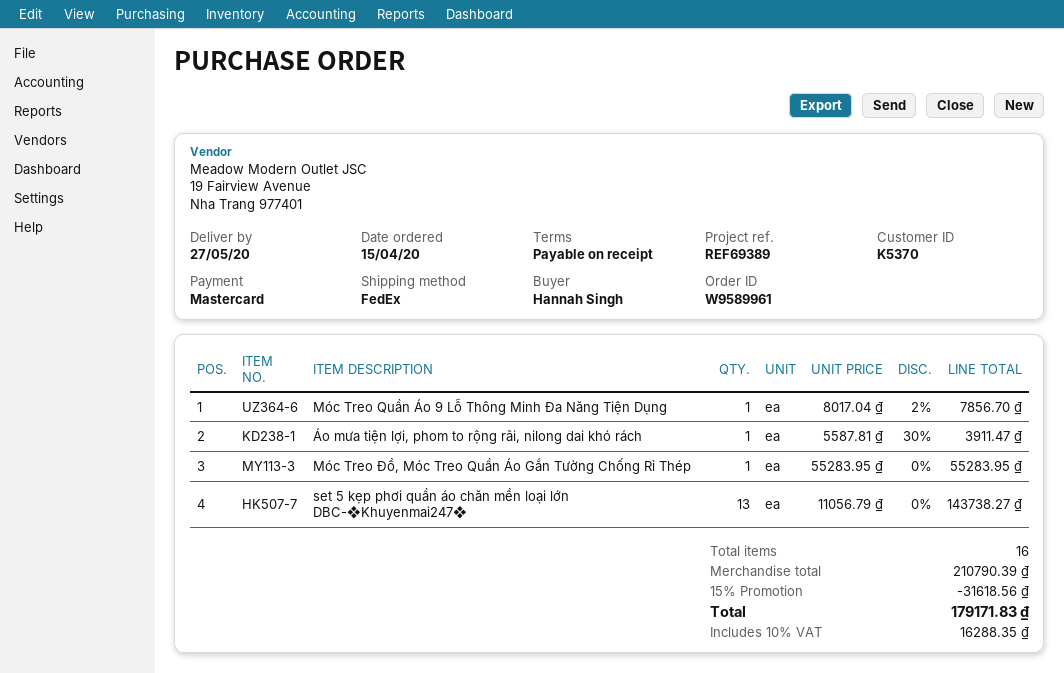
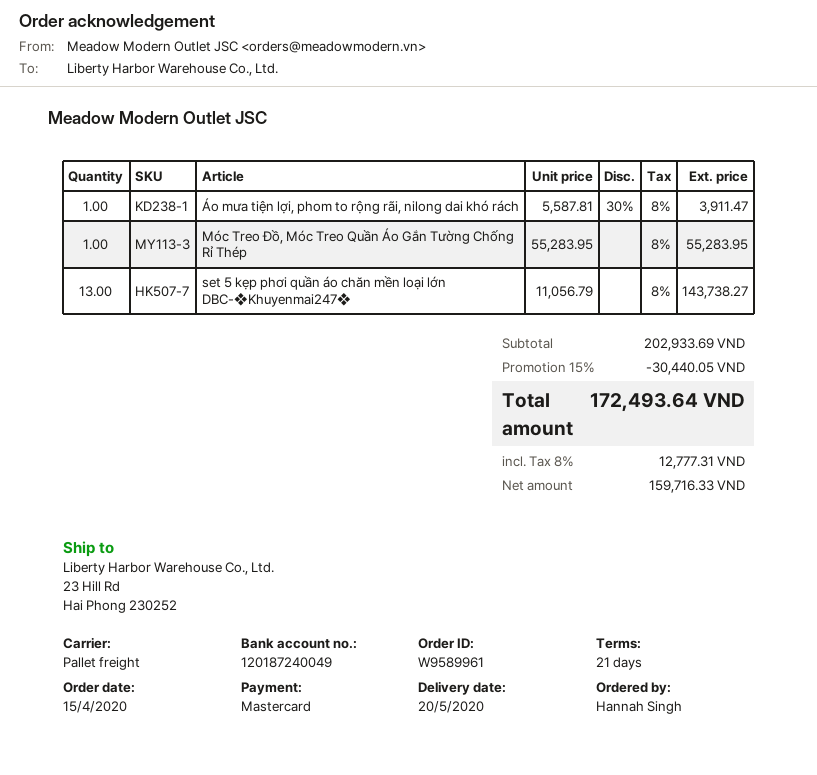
delivery date: 2020-05-27 -> 2020-05-20
payment terms: on receipt -> 21 days
shipping method: FedEx -> pallet freight
Móc Treo Quần Áo 9 Lỗ Thông Minh Đa Năng Tiện Dụng: 1 x 8017.04 - 2% = 7856.70 -> none
subtotal: 210790.39 -> 202933.69
discount: 15% = 31618.56 -> 15% = 30440.05
tax: 10% = 16288.35 -> 8% = 12777.31
total: 179171.83 -> 172493.64

